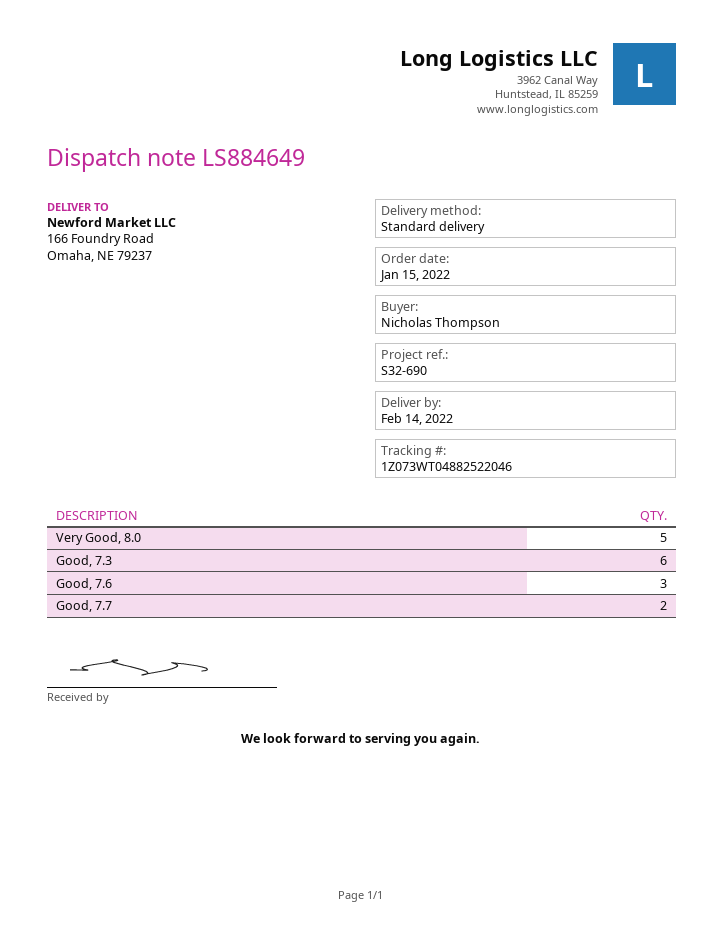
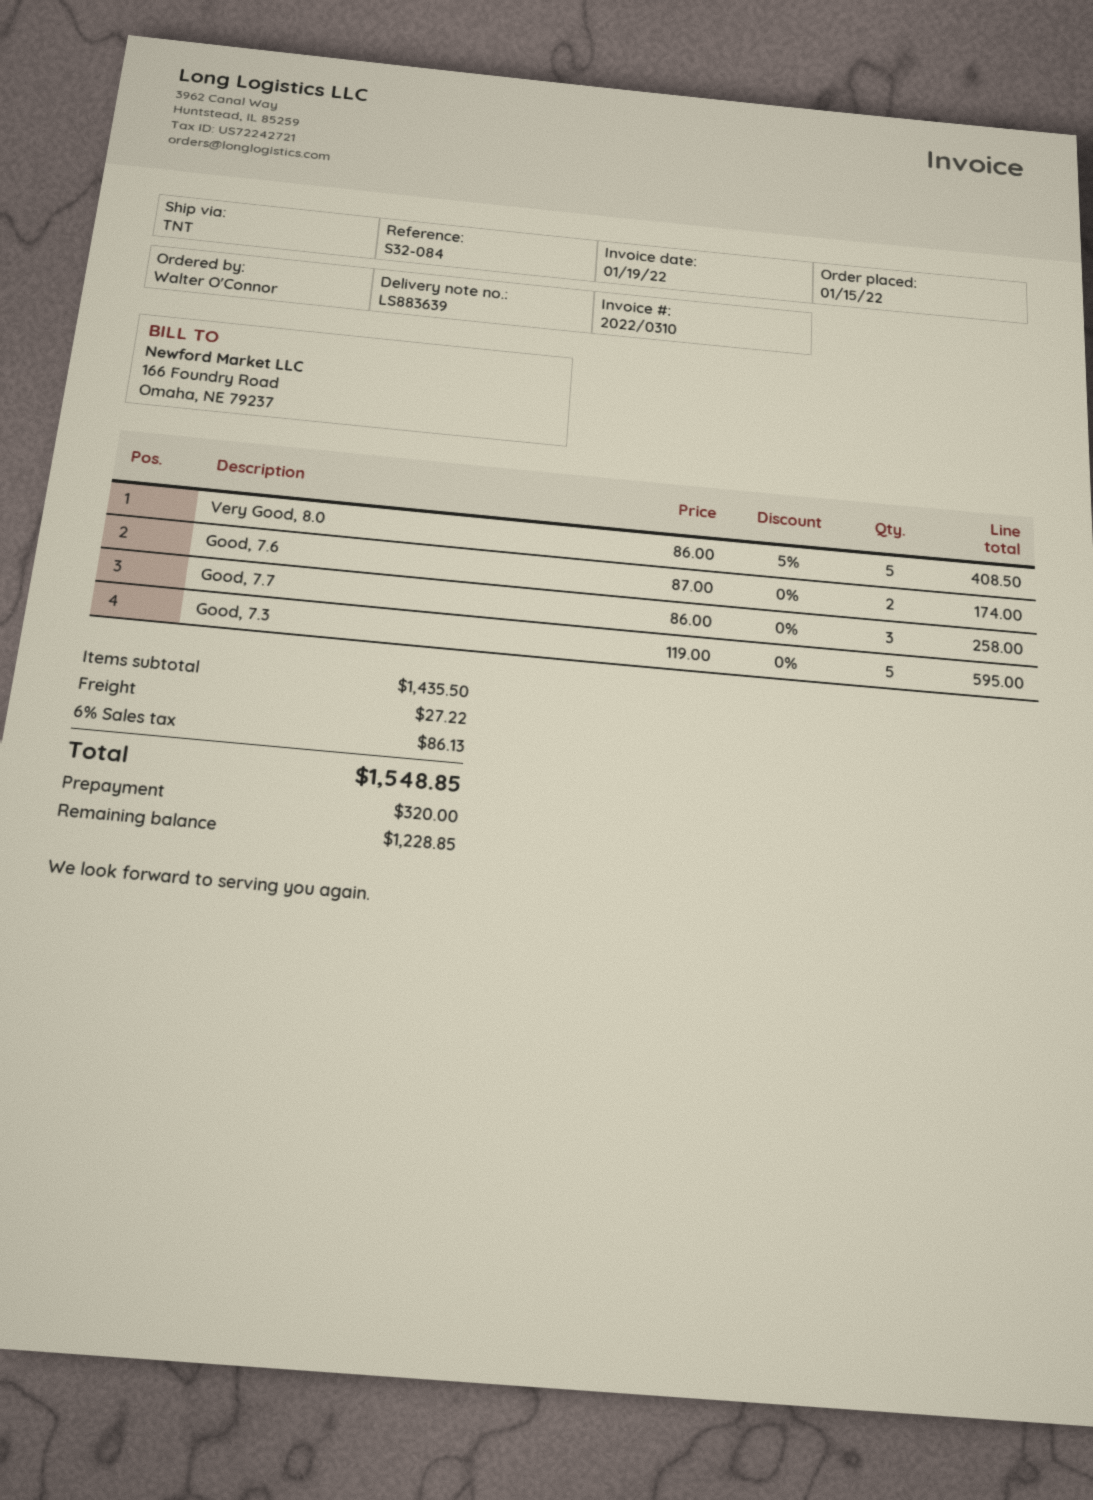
delivery note number: LS884649 -> LS883639
reference: S32-690 -> S32-084
ordered by: Nicholas Thompson -> Walter O'Connor
shipping method: standard -> TNT
Good, 7.3: 6 -> 5
Good, 7.6: 3 -> 2
Good, 7.7: 2 -> 3

